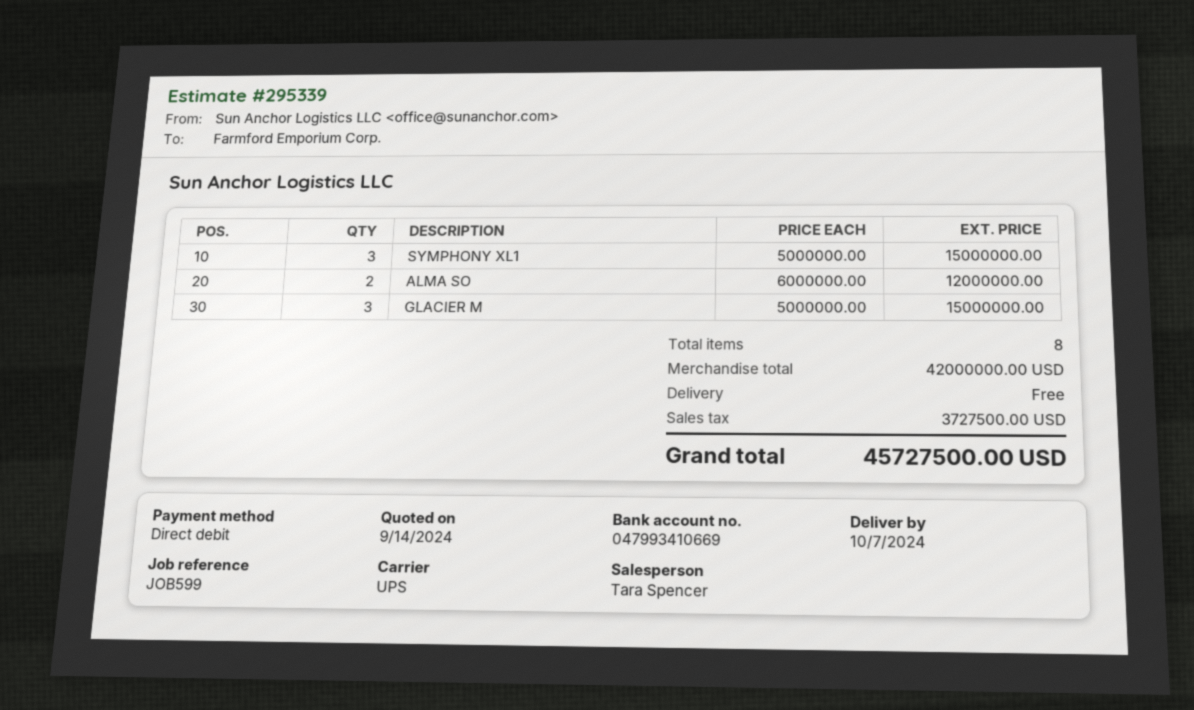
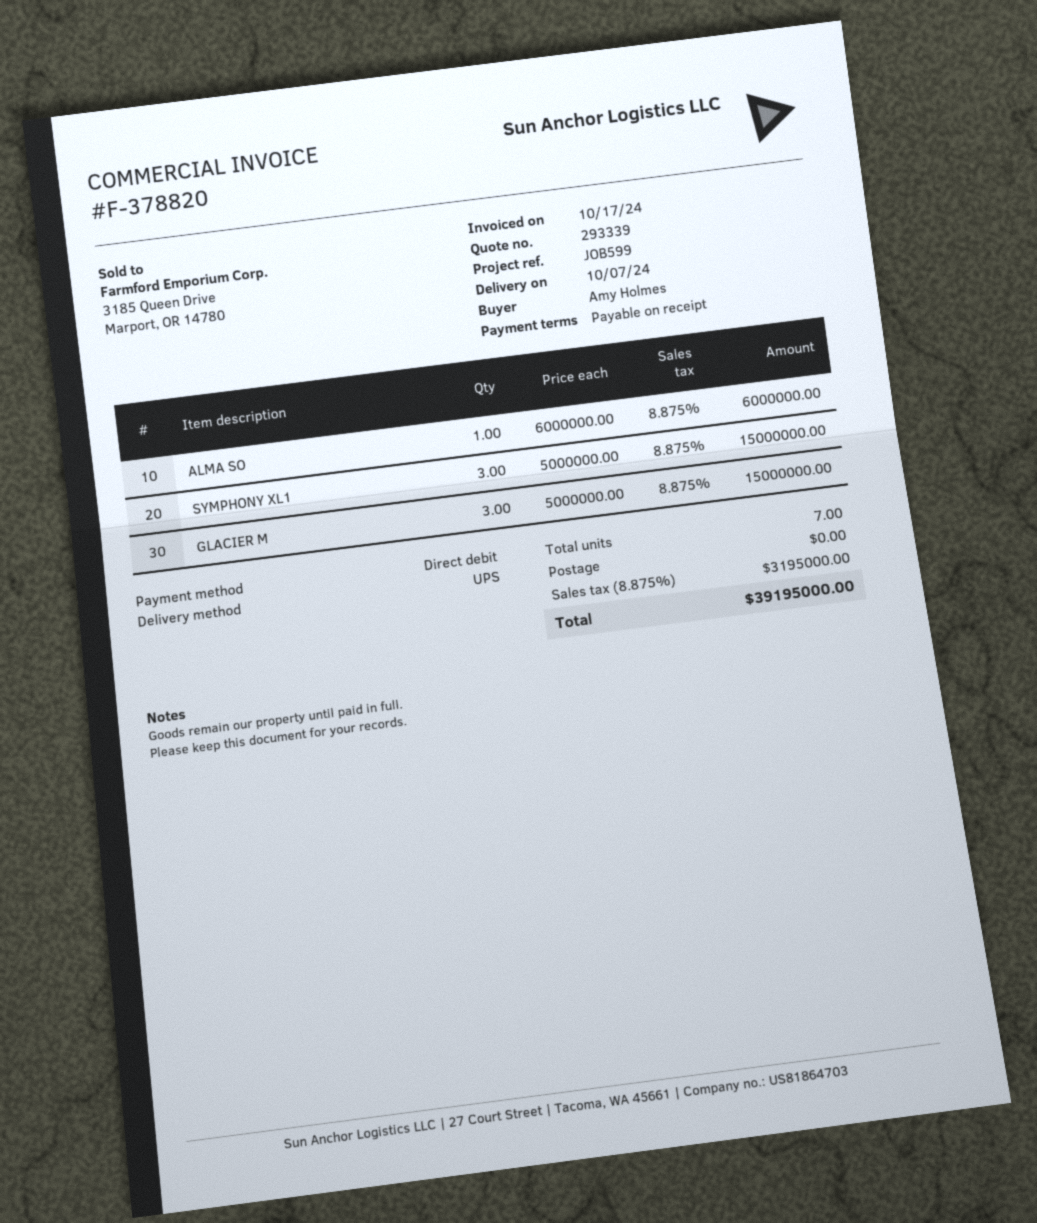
quote number: 295339 -> 293339
ALMA SO: 2 x 6000000.00 = 12000000.00 -> 1 x 6000000.00 = 6000000.00
total quantity: 8 -> 7
tax: 3727500.00 -> 3195000.00
total: 45727500.00 -> 39195000.00

